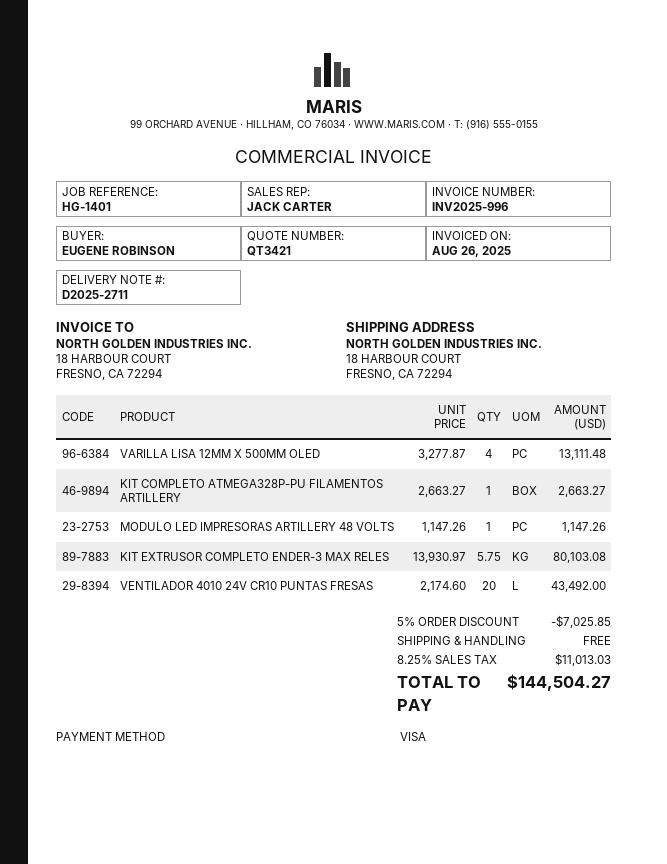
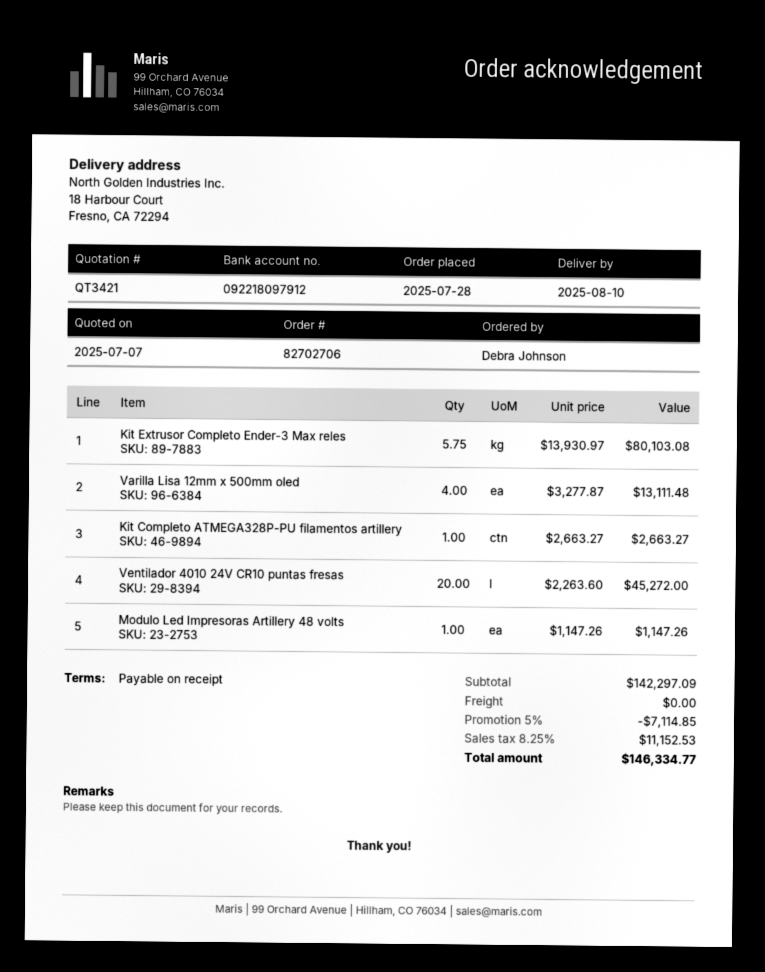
ordered by: EUGENE ROBINSON -> Debra Johnson
VENTILADOR 4010 24V CR10 PUNTAS FRESAS: 20 x 2174.60 = 43492.00 -> 20 x 2263.60 = 45272.00
discount: 5% = 7025.85 -> 5% = 7114.85
tax: 8.25% = 11013.03 -> 8.25% = 11152.53
total: 144504.27 -> 146334.77

